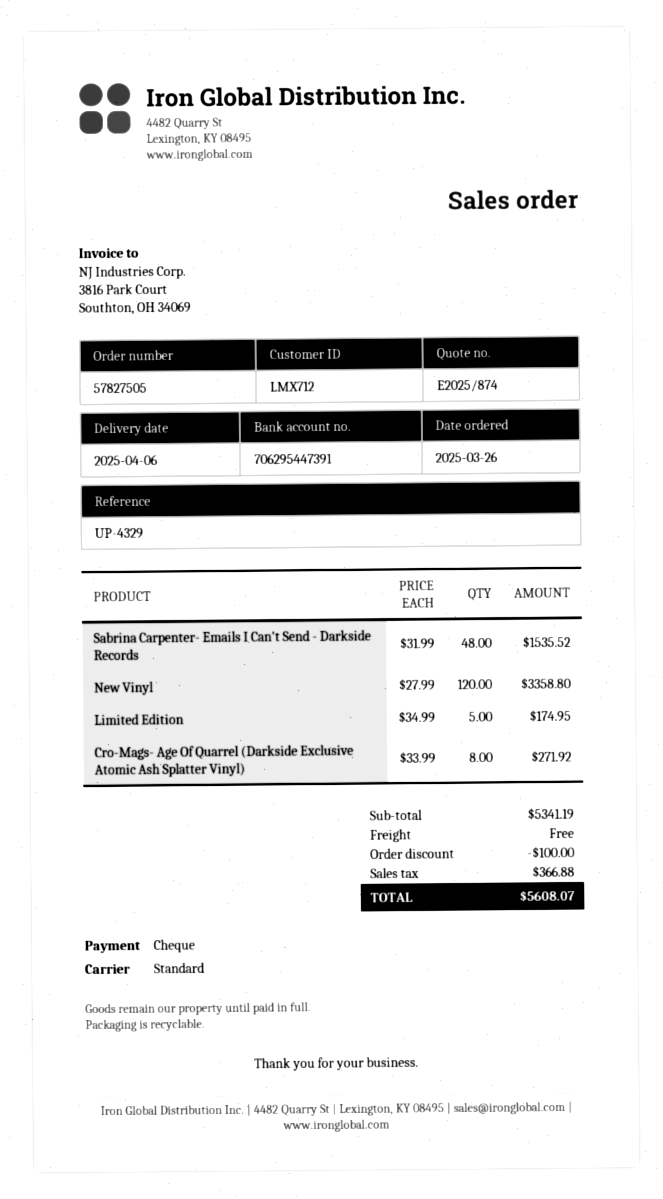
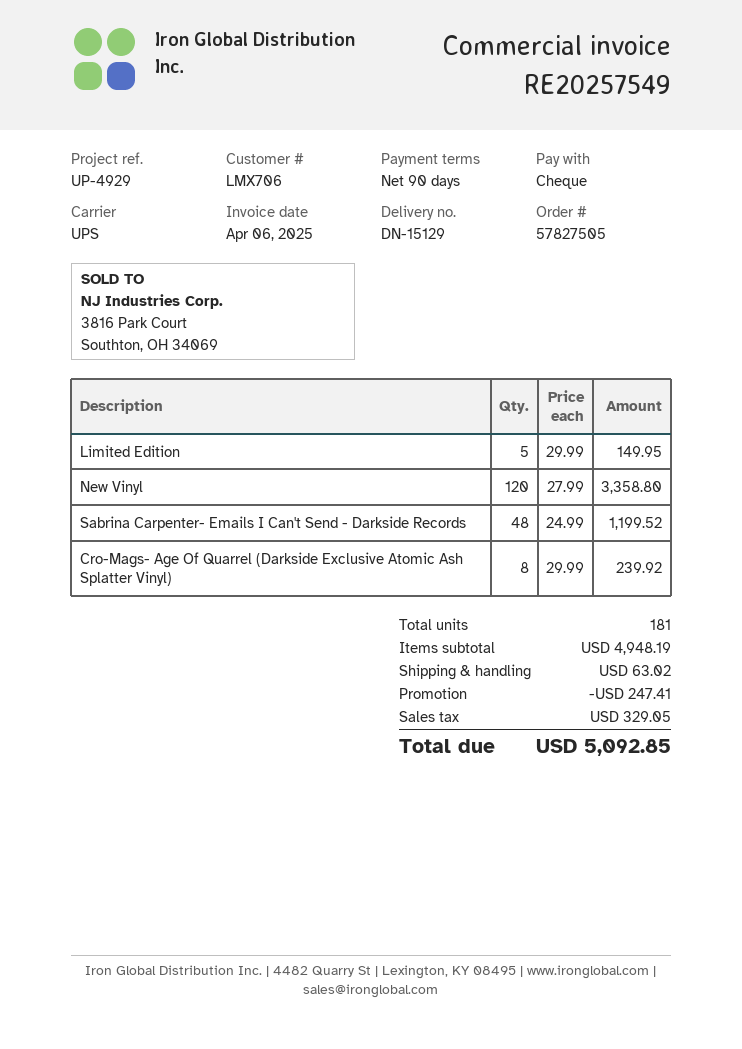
customer number: LMX712 -> LMX706
reference: UP-4329 -> UP-4929
shipping method: standard -> UPS
Sabrina Carpenter- Emails I Can't Send - Darkside Records: 48 x 31.99 = 1535.52 -> 48 x 24.99 = 1199.52
Limited Edition: 5 x 34.99 = 174.95 -> 5 x 29.99 = 149.95
Cro-Mags- Age Of Quarrel (Darkside Exclusive Atomic Ash Splatter Vinyl): 8 x 33.99 = 271.92 -> 8 x 29.99 = 239.92
subtotal: 5341.19 -> 4948.19
discount: 100.00 -> 247.41
shipping: 0.00 -> 63.02
tax: 366.88 -> 329.05
total: 5608.07 -> 5092.85

